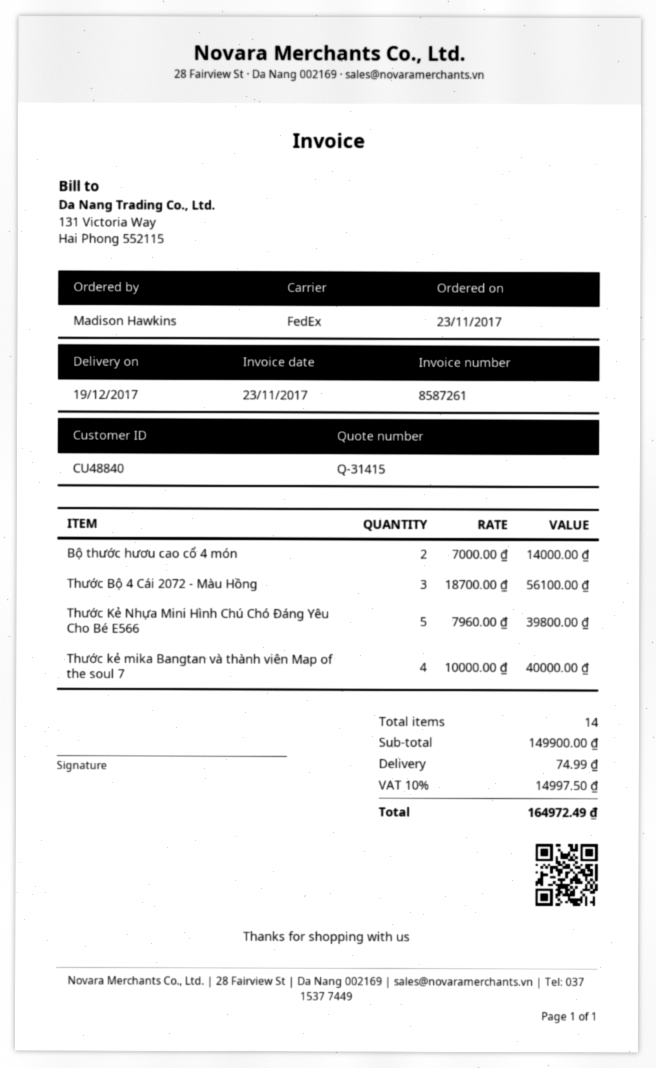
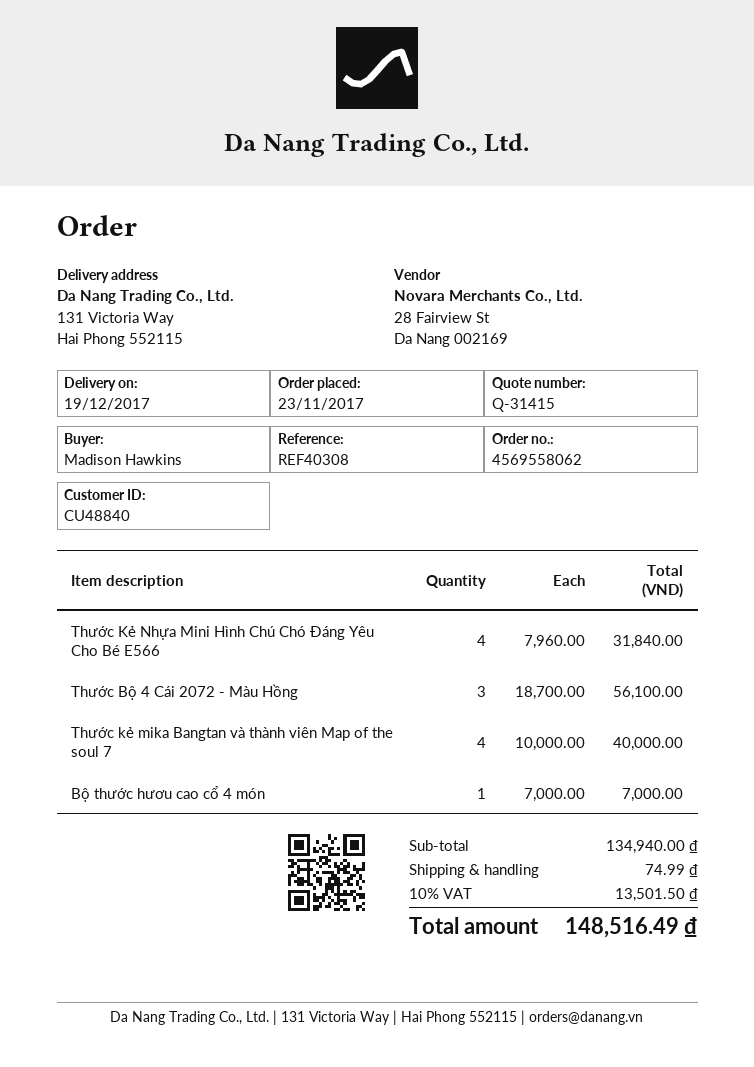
Bộ thước hươu cao cổ 4 món: 2 x 7000.00 = 14000.00 -> 1 x 7000.00 = 7000.00
Thước Kẻ Nhựa Mini Hình Chú Chó Đáng Yêu Cho Bé E566: 5 x 7960.00 = 39800.00 -> 4 x 7960.00 = 31840.00
subtotal: 149900.00 -> 134940.00
tax: 10% = 14997.50 -> 10% = 13501.50
total: 164972.49 -> 148516.49

